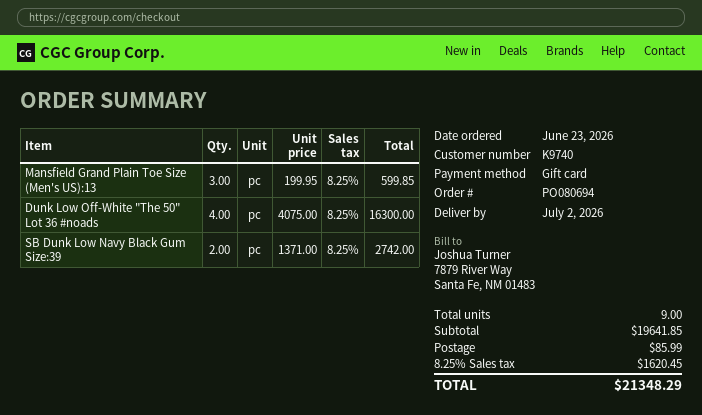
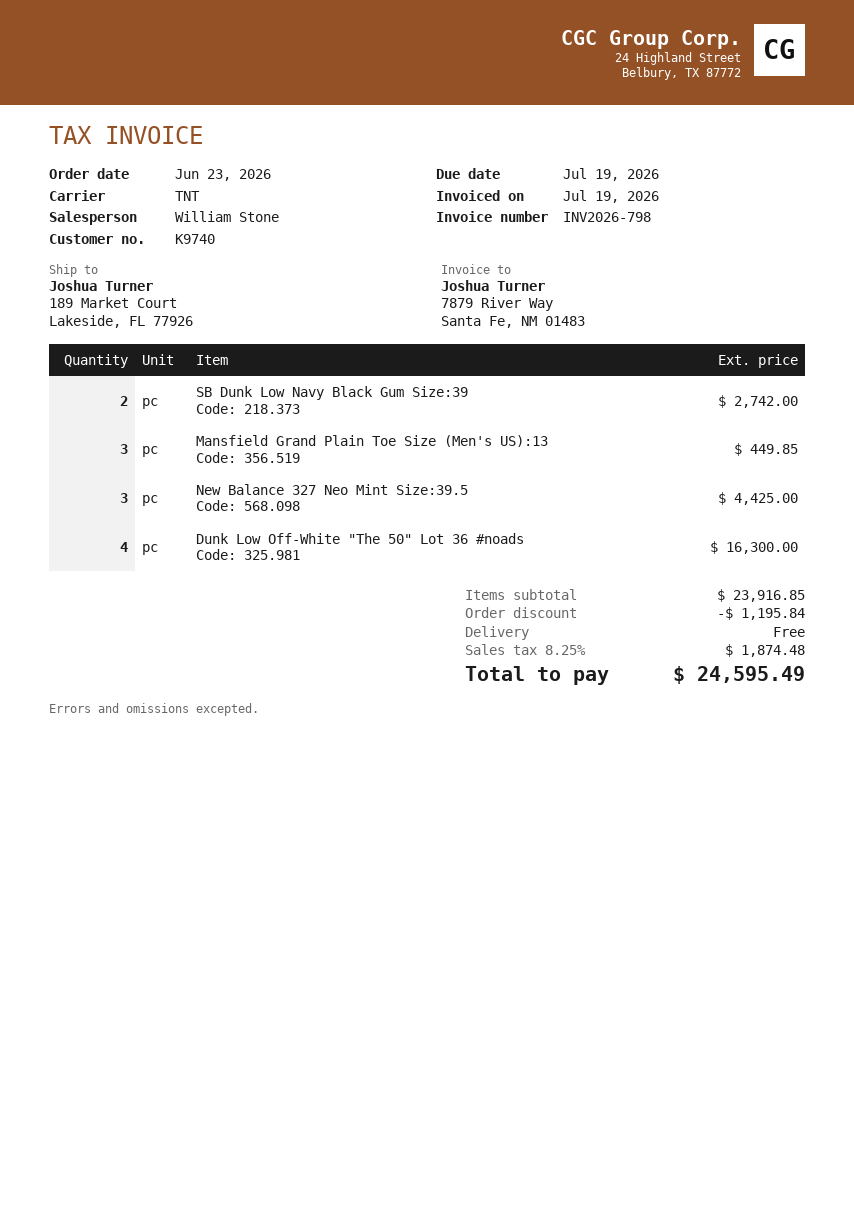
Mansfield Grand Plain Toe Size (Men's US):13: 3 for 599.85 -> 3 for 449.85
New Balance 327 Neo Mint Size:39.5: none -> 3 for 4425.00
subtotal: 19641.85 -> 23916.85
discount: none -> 1195.84
shipping: 85.99 -> 0.00
tax: 8.25% = 1620.45 -> 8.25% = 1874.48
total: 21348.29 -> 24595.49

